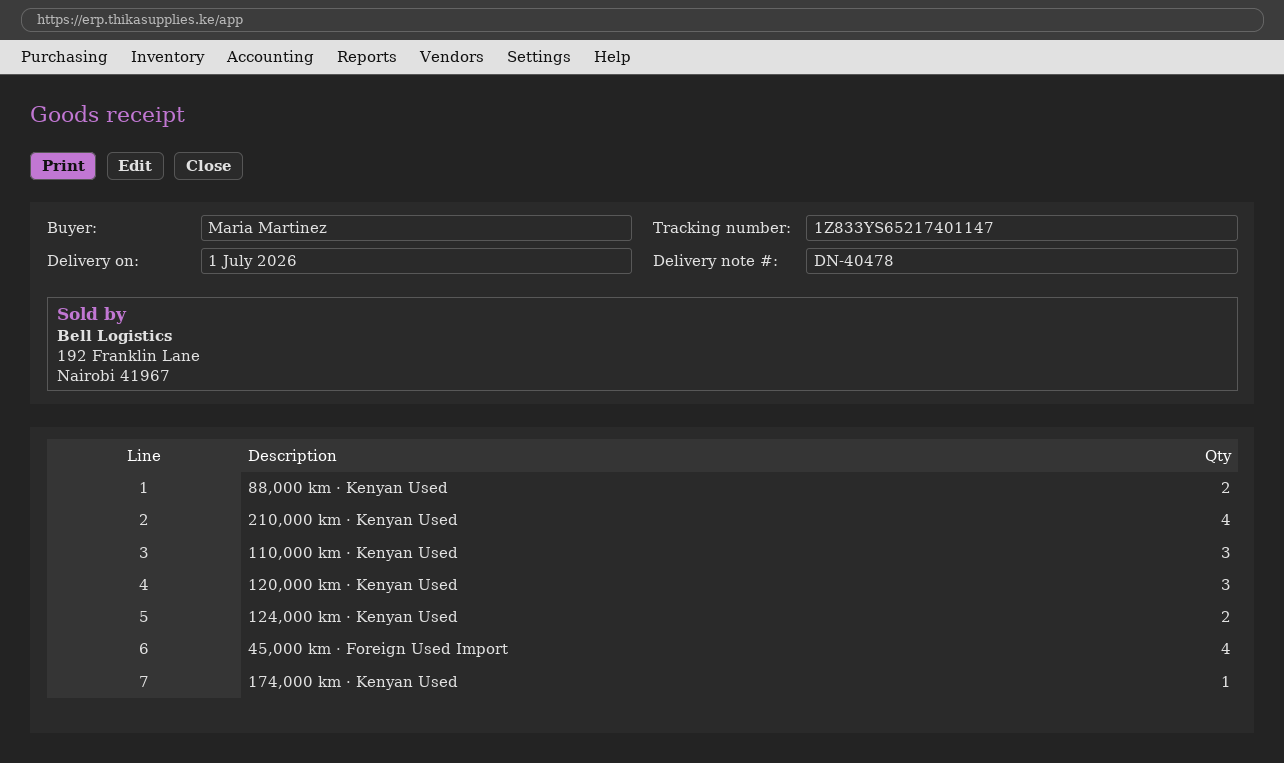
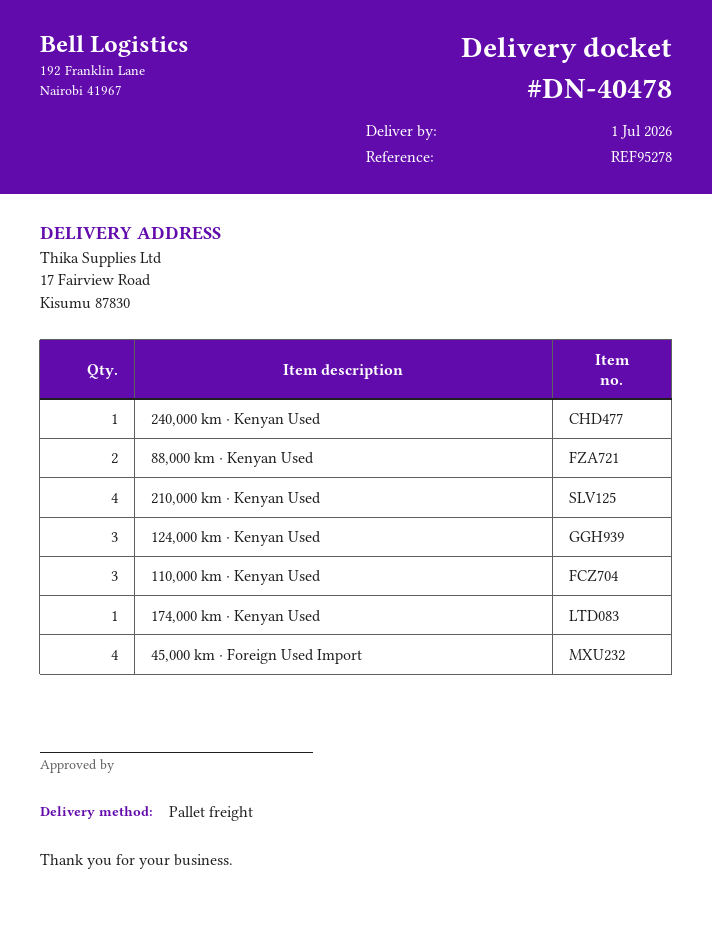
120,000 km · Kenyan Used: 3 -> none
124,000 km · Kenyan Used: 2 -> 3
240,000 km · Kenyan Used: none -> 1

